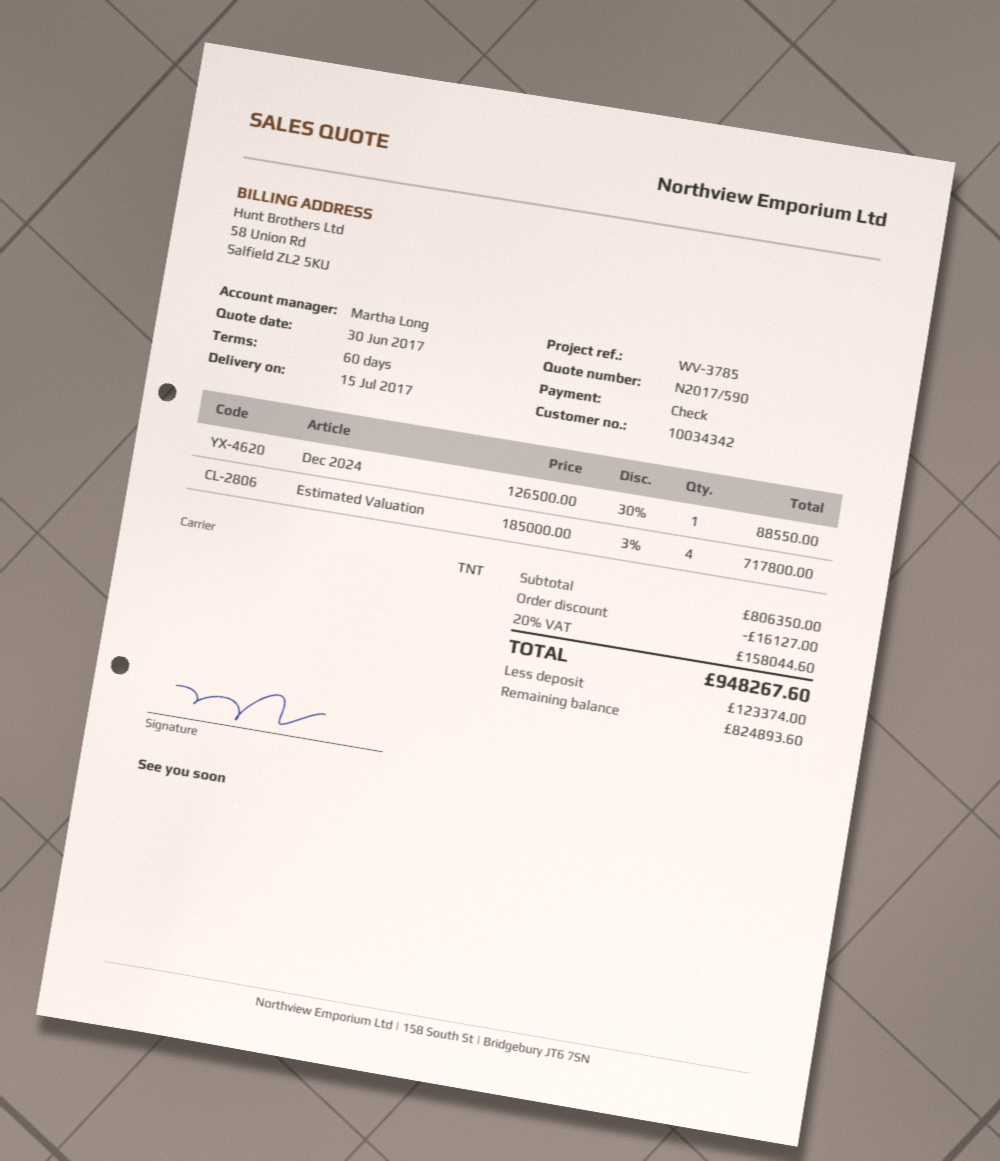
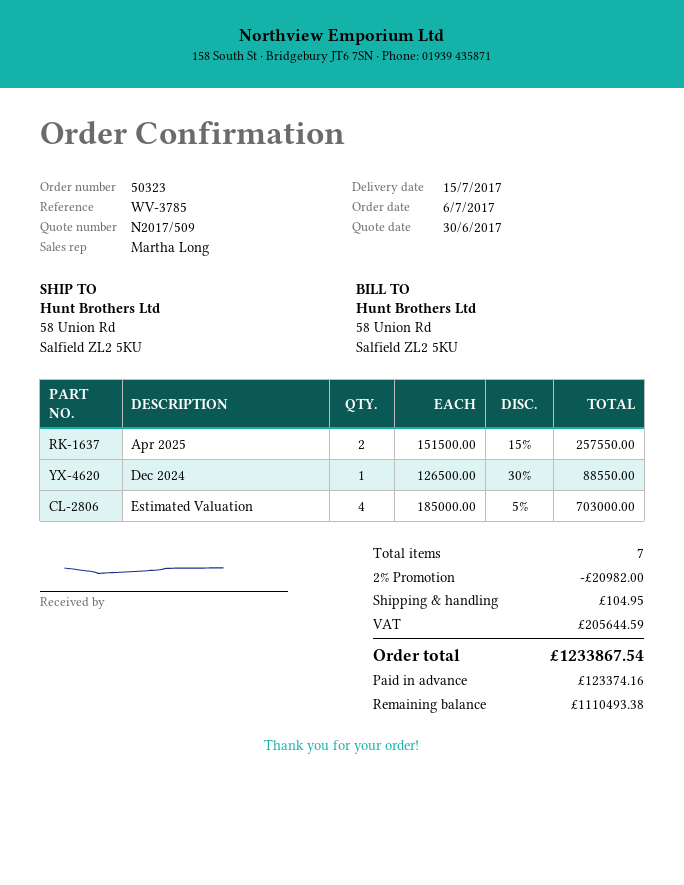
quote number: N2017/590 -> N2017/509
Estimated Valuation: 4 x 185000.00 - 3% = 717800.00 -> 4 x 185000.00 - 5% = 703000.00
Apr 2025: none -> 2 x 151500.00 - 15% = 257550.00
discount: 16127.00 -> 20982.00
shipping: none -> 104.95
tax: 158044.60 -> 205644.59
total: 948267.60 -> 1233867.54
deposit: 123374.00 -> 123374.16
balance: 824893.60 -> 1110493.38

